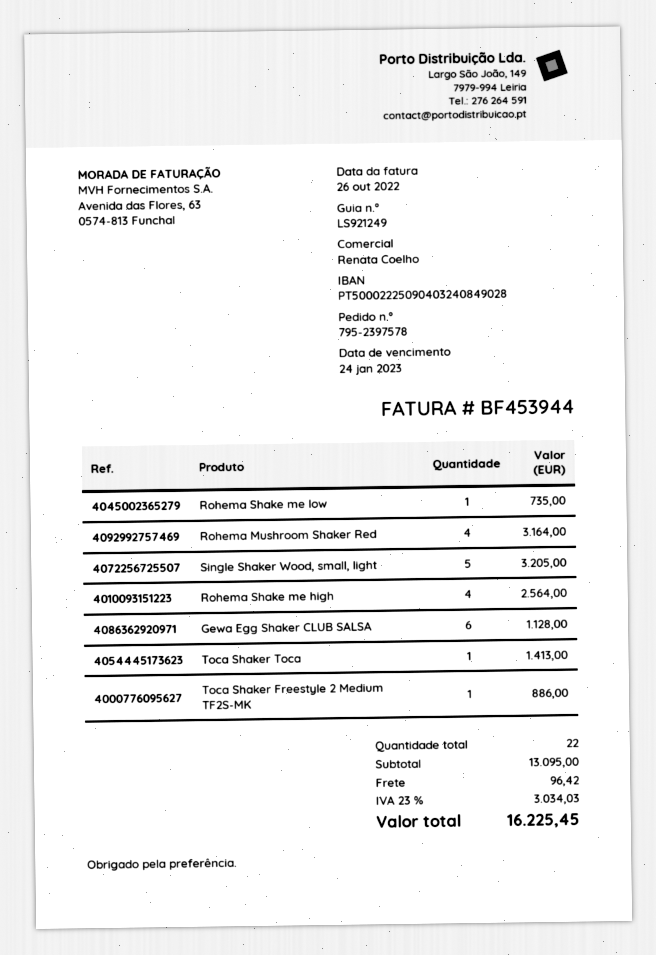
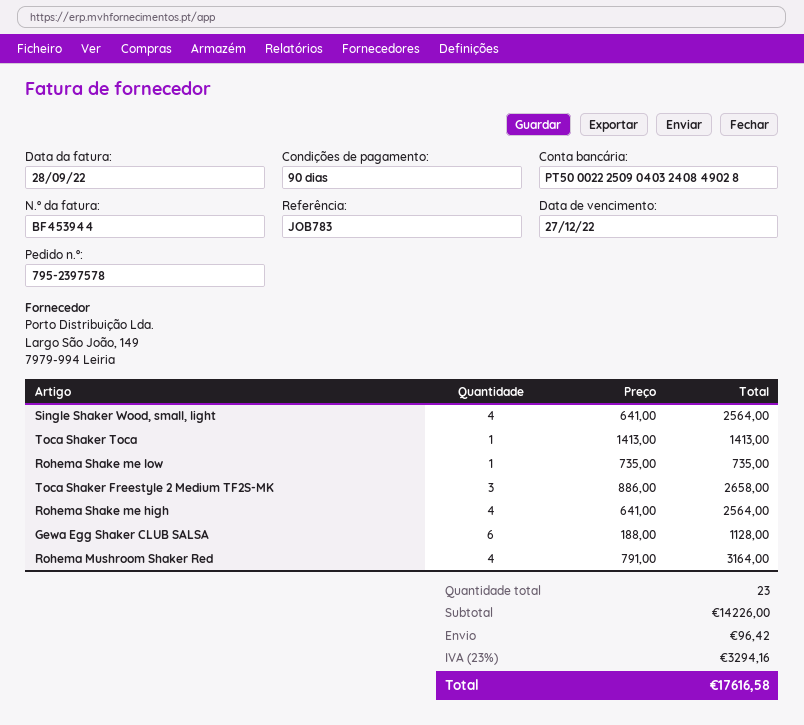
invoice date: 2022-10-26 -> 2022-09-28
due date: 2023-01-24 -> 2022-12-27
Single Shaker Wood, small, light: 5 for 3205.00 -> 4 for 2564.00
Toca Shaker Freestyle 2 Medium TF2S-MK: 1 for 886.00 -> 3 for 2658.00
total quantity: 22 -> 23
subtotal: 13095.00 -> 14226.00
tax: 23% = 3034.03 -> 23% = 3294.16
total: 16225.45 -> 17616.58

